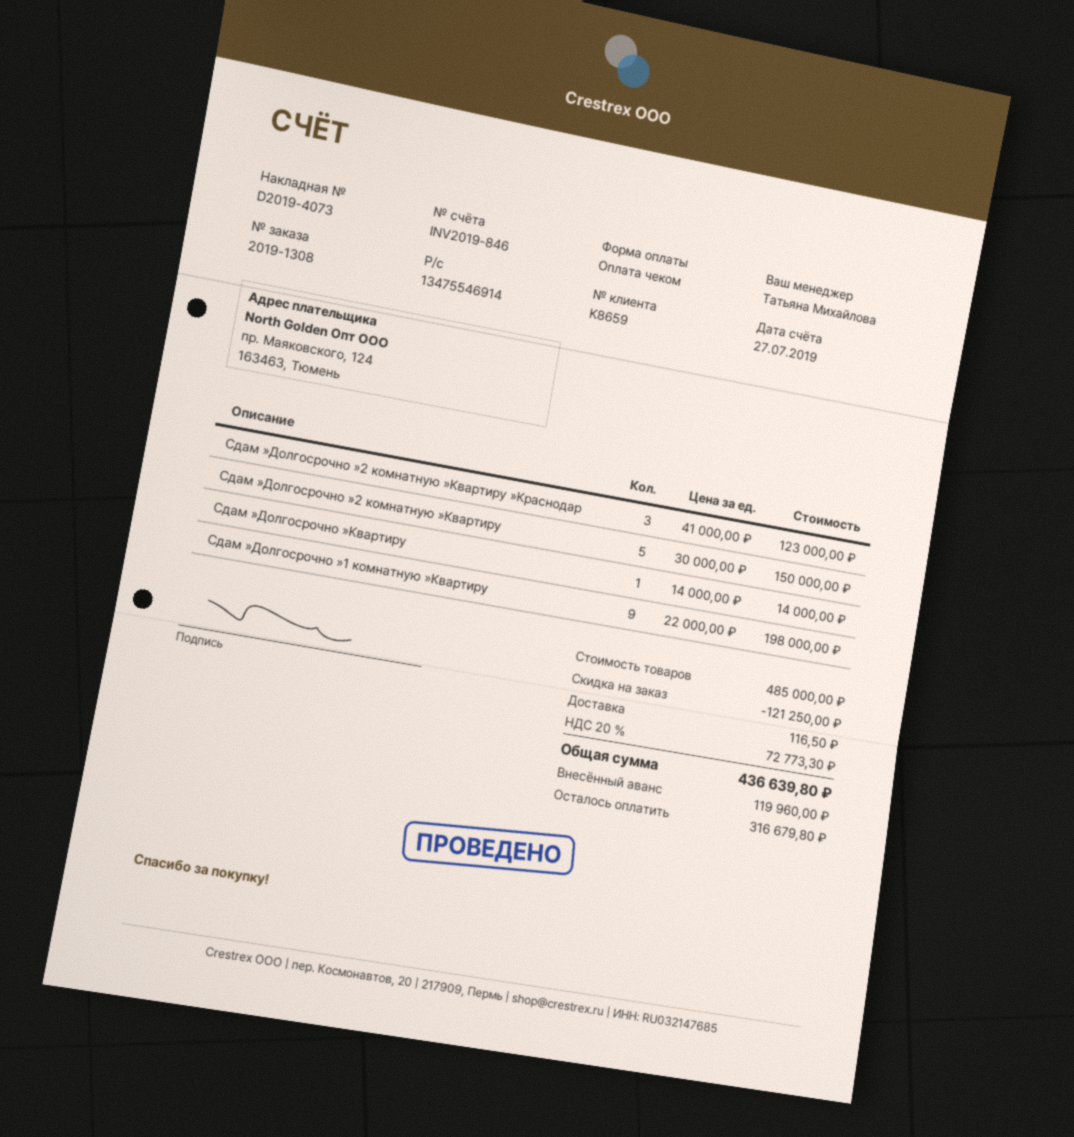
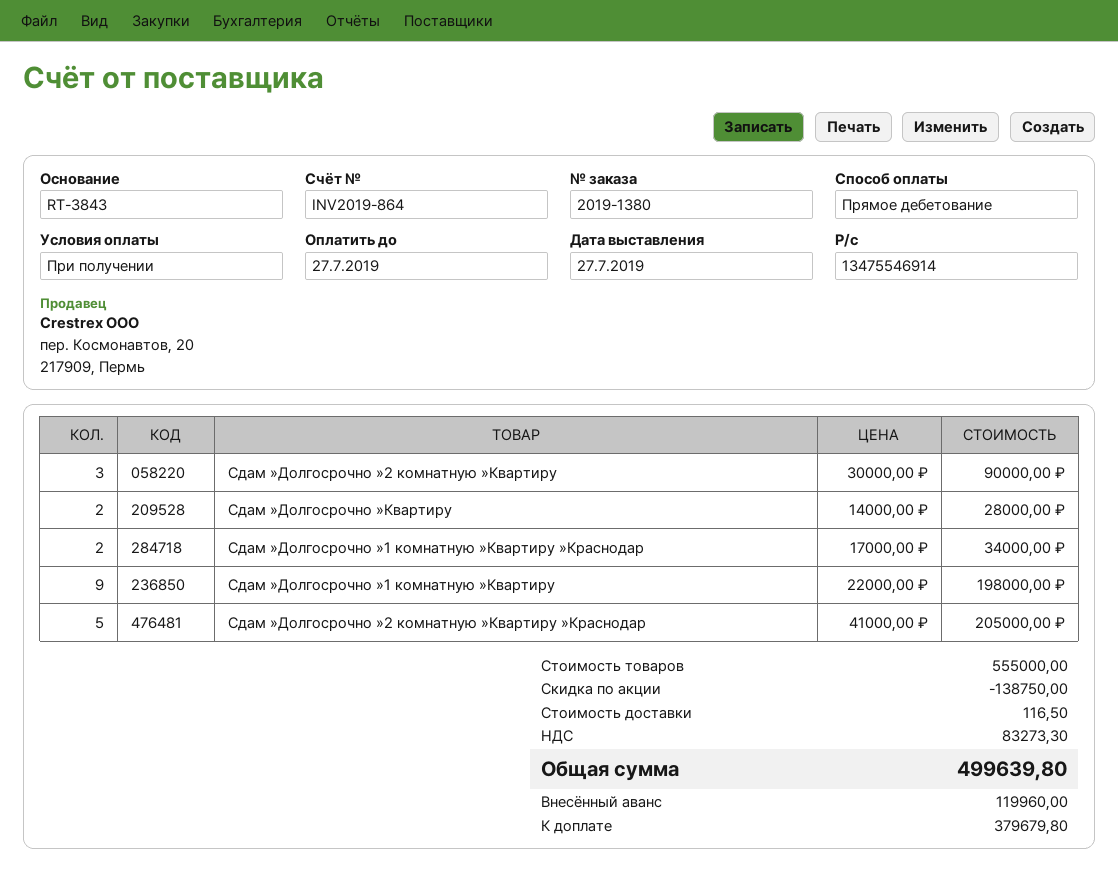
order number: 2019-1308 -> 2019-1380
invoice number: INV2019-846 -> INV2019-864
payment method: cheque -> direct debit
Сдам »Долгосрочнo »2 комнатную »Квартиру »Краснодар: 3 x 41000.00 = 123000.00 -> 5 x 41000.00 = 205000.00
Сдам »Долгосрочнo »2 комнатную »Квартиру: 5 x 30000.00 = 150000.00 -> 3 x 30000.00 = 90000.00
Сдам »Долгосрочнo »Квартиру: 1 x 14000.00 = 14000.00 -> 2 x 14000.00 = 28000.00
Сдам »Долгосрочнo »1 комнатную »Квартиру »Краснодар: none -> 2 x 17000.00 = 34000.00
subtotal: 485000.00 -> 555000.00
discount: 121250.00 -> 138750.00
tax: 72773.30 -> 83273.30
total: 436639.80 -> 499639.80
balance: 316679.80 -> 379679.80

